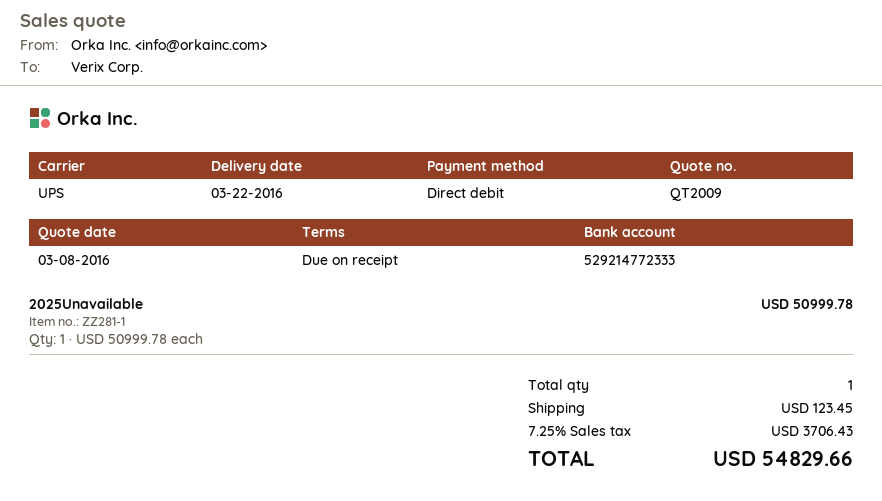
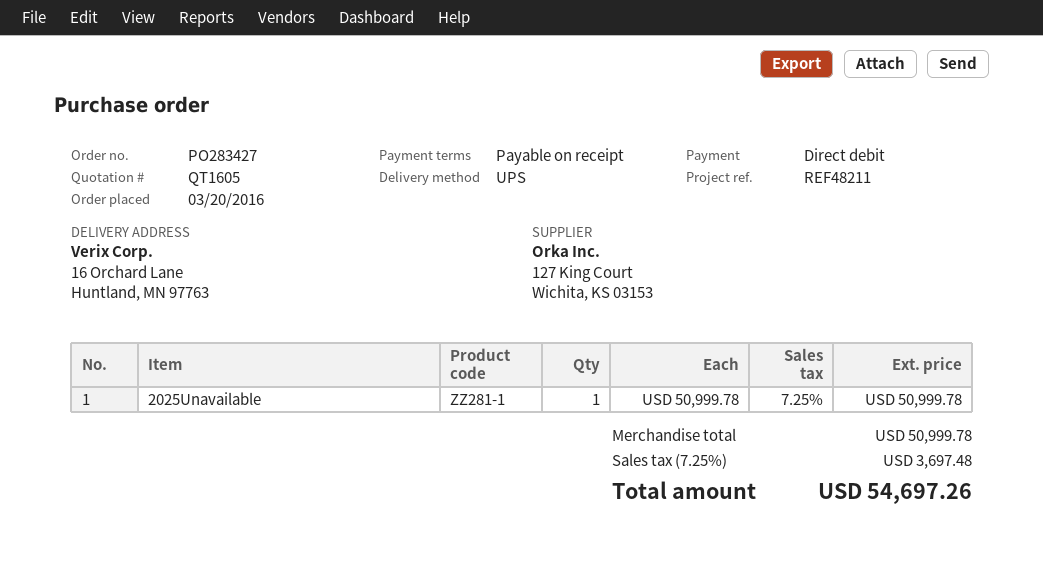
quote number: QT2009 -> QT1605
shipping: 123.45 -> none
tax: 7.25% = 3706.43 -> 7.25% = 3697.48
total: 54829.66 -> 54697.26

